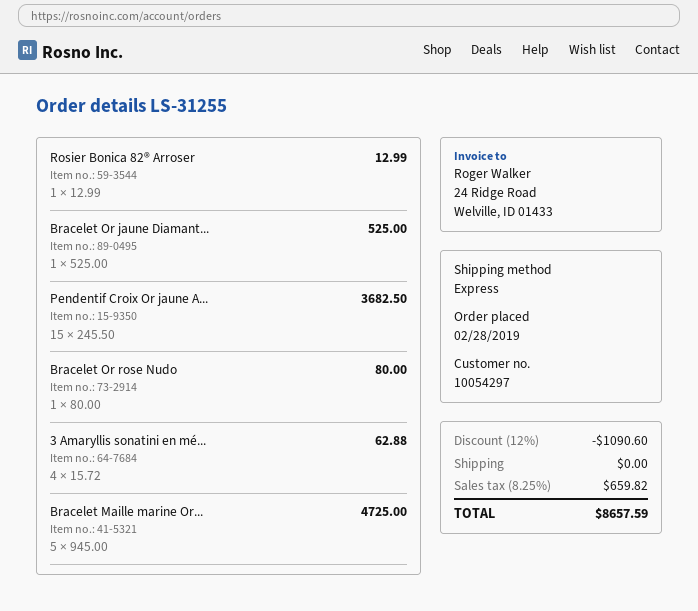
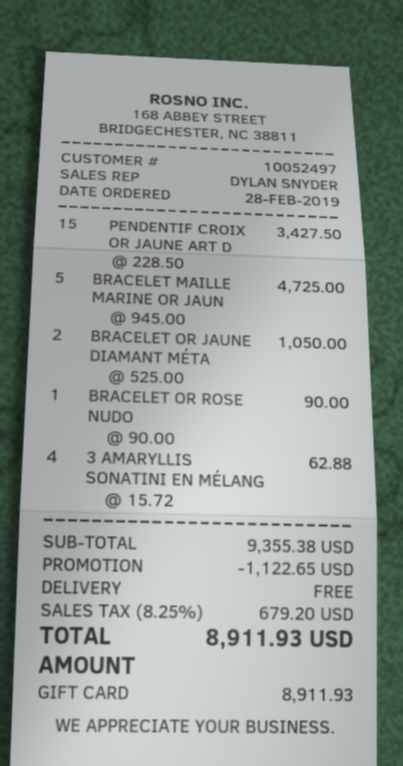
customer number: 10054297 -> 10052497
Rosier Bonica 82® Arroser: 1 x 12.99 = 12.99 -> none
Bracelet Or jaune Diamant...: 1 x 525.00 = 525.00 -> 2 x 525.00 = 1050.00
Pendentif Croix Or jaune A...: 15 x 245.50 = 3682.50 -> 15 x 228.50 = 3427.50
Bracelet Or rose Nudo: 1 x 80.00 = 80.00 -> 1 x 90.00 = 90.00
discount: 1090.60 -> 1122.65
tax: 8.25% = 659.82 -> 8.25% = 679.20
total: 8657.59 -> 8911.93

